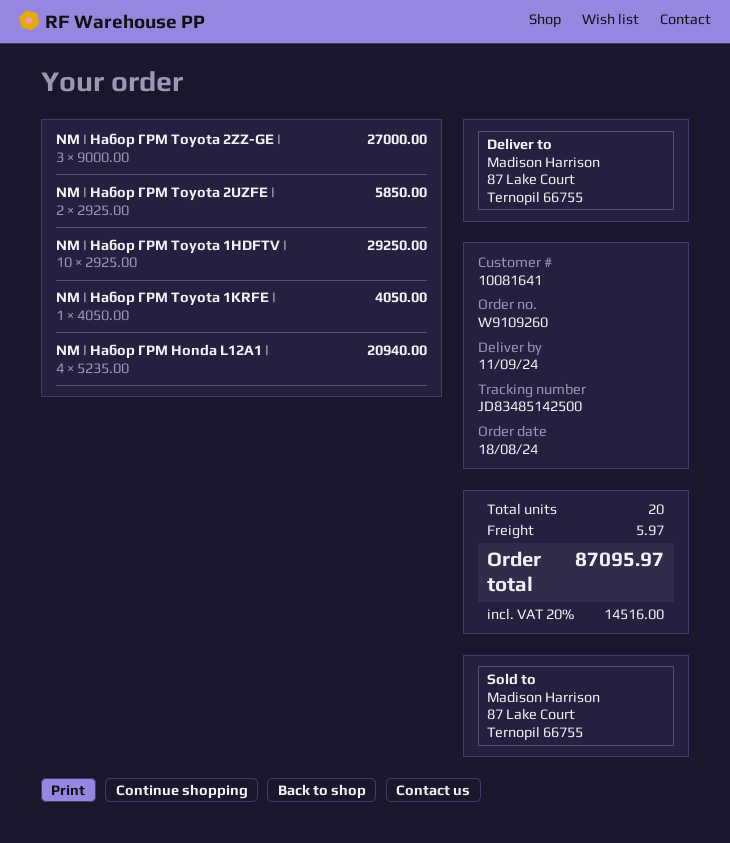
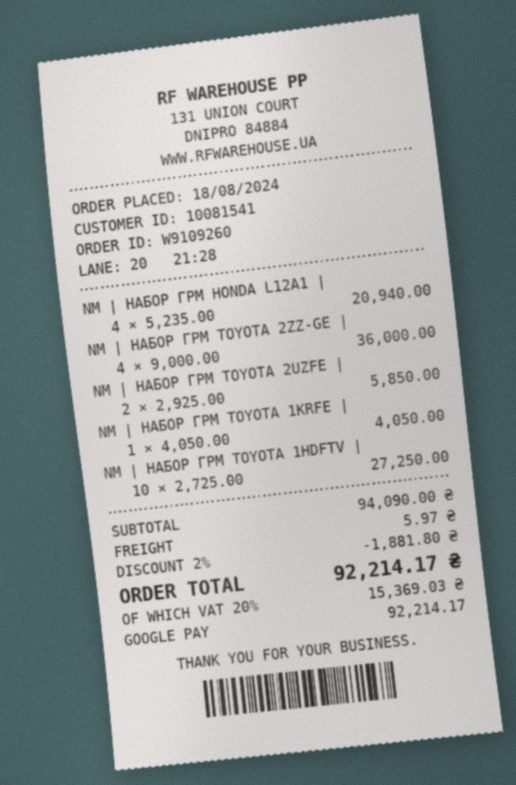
customer number: 10081641 -> 10081541
NM | Набор ГРМ Toyota 2ZZ-GE |: 3 x 9000.00 = 27000.00 -> 4 x 9000.00 = 36000.00
NM | Набор ГРМ Toyota 1HDFTV |: 10 x 2925.00 = 29250.00 -> 10 x 2725.00 = 27250.00
discount: none -> 2% = 1881.80
tax: 20% = 14516.00 -> 20% = 15369.03
total: 87095.97 -> 92214.17

